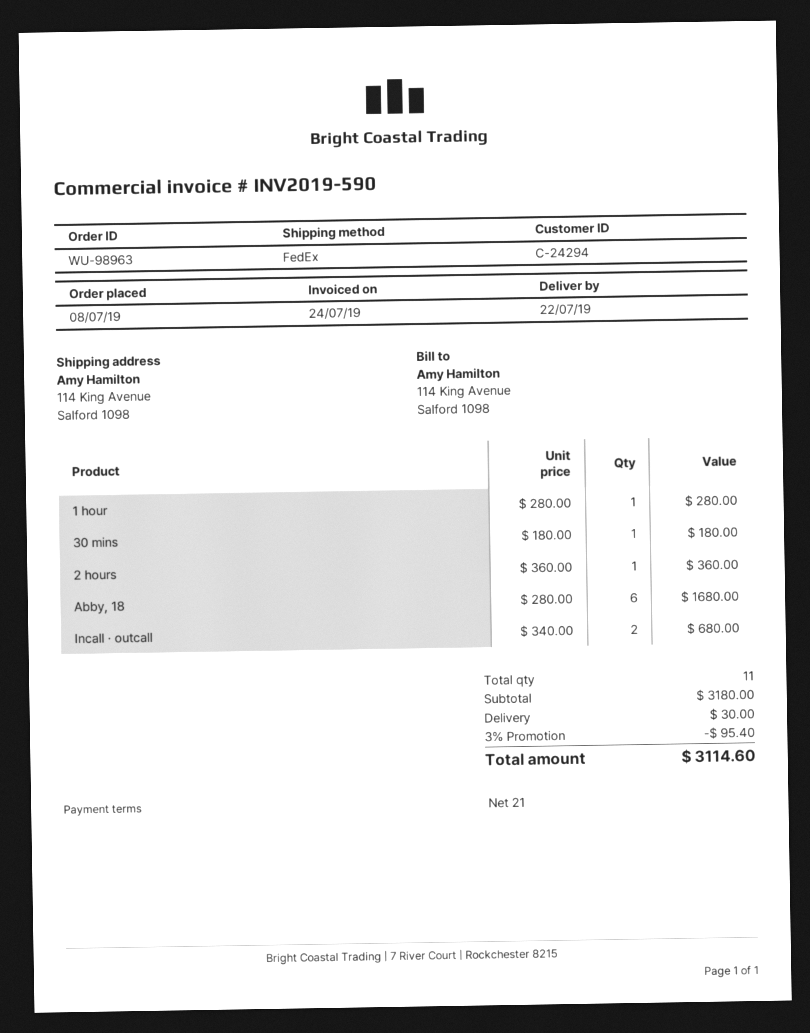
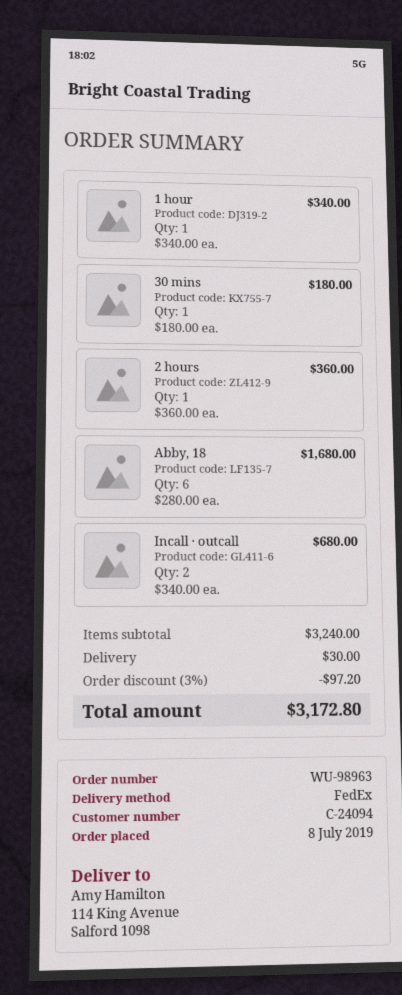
customer number: C-24294 -> C-24094
1 hour: 1 x 280.00 = 280.00 -> 1 x 340.00 = 340.00
subtotal: 3180.00 -> 3240.00
discount: 3% = 95.40 -> 3% = 97.20
total: 3114.60 -> 3172.80

